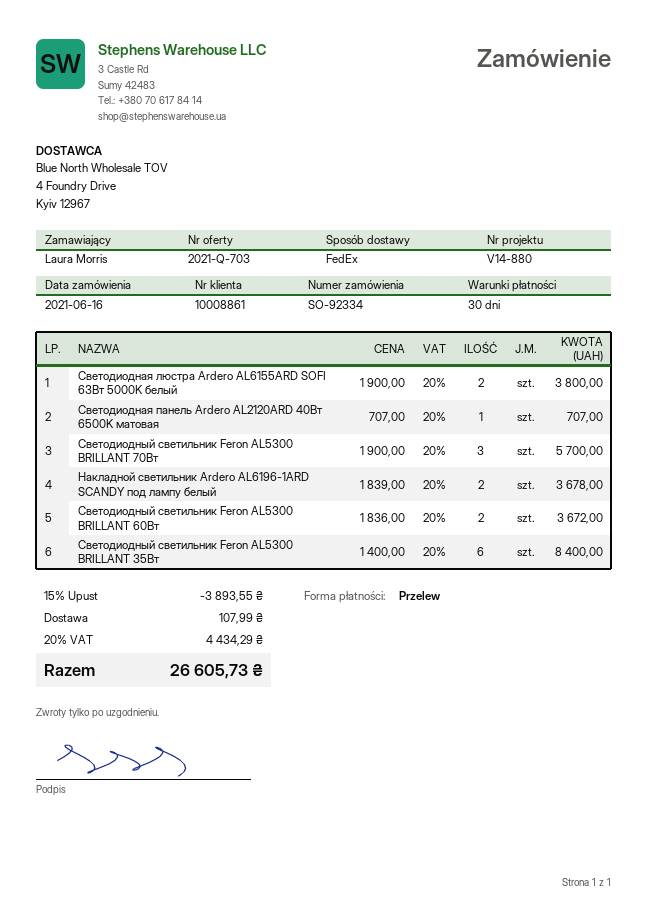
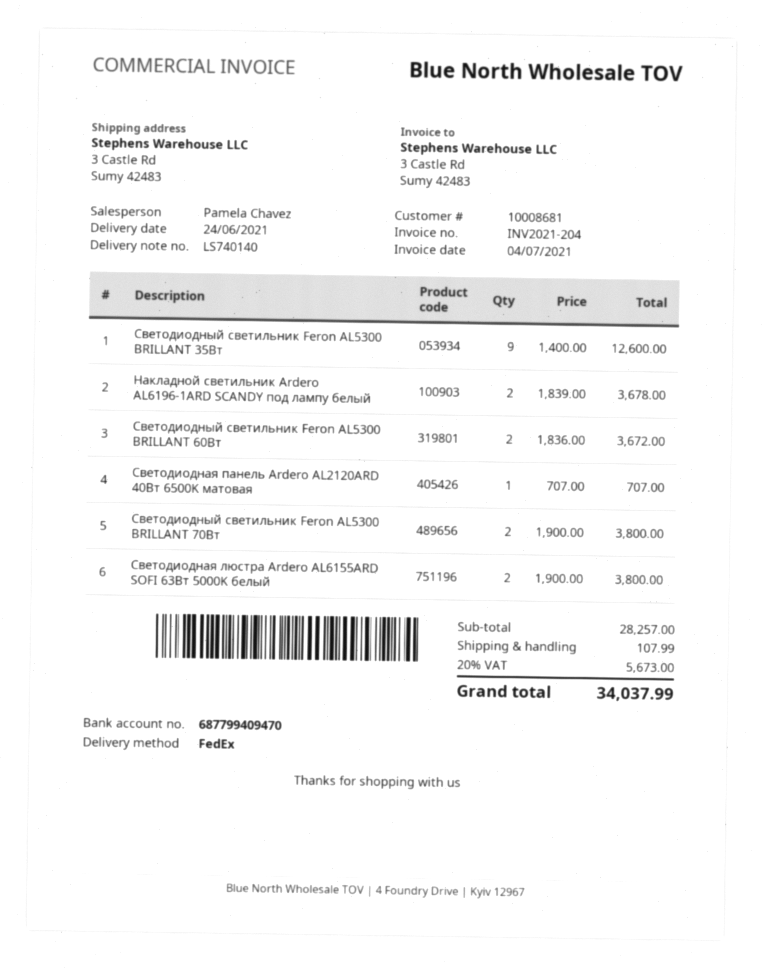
customer number: 10008861 -> 10008681
Светодиодный светильник Feron AL5300 BRILLANT 70Вт: 3 x 1900.00 = 5700.00 -> 2 x 1900.00 = 3800.00
Светодиодный светильник Feron AL5300 BRILLANT 35Вт: 6 x 1400.00 = 8400.00 -> 9 x 1400.00 = 12600.00
discount: 15% = 3893.55 -> none
tax: 20% = 4434.29 -> 20% = 5673.00
total: 26605.73 -> 34037.99

